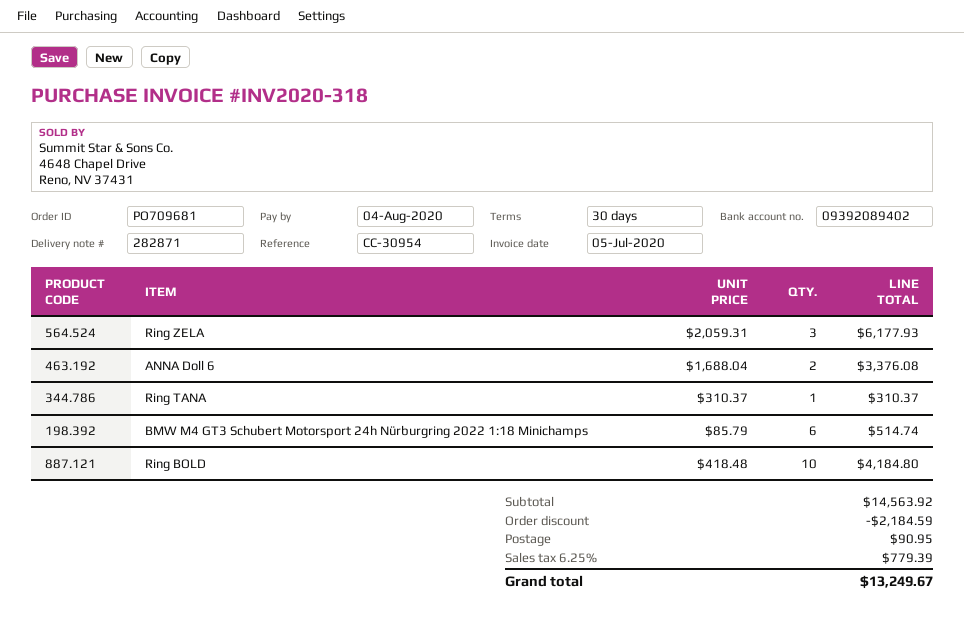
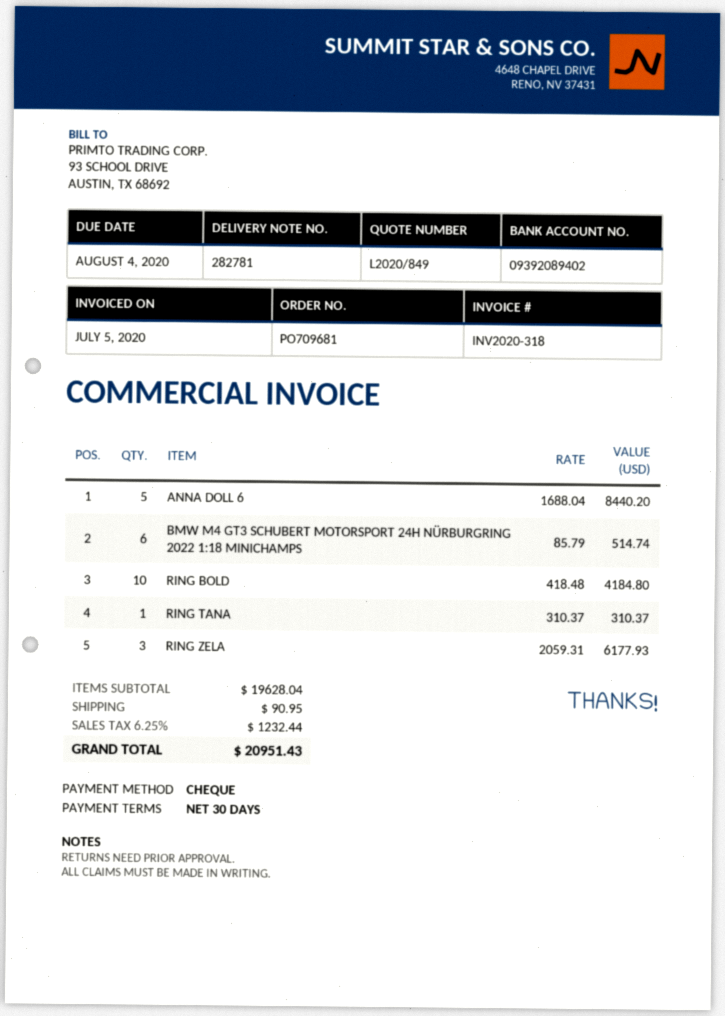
delivery note number: 282871 -> 282781
ANNA Doll 6: 2 x 1688.04 = 3376.08 -> 5 x 1688.04 = 8440.20
subtotal: 14563.92 -> 19628.04
discount: 2184.59 -> none
tax: 6.25% = 779.39 -> 6.25% = 1232.44
total: 13249.67 -> 20951.43

